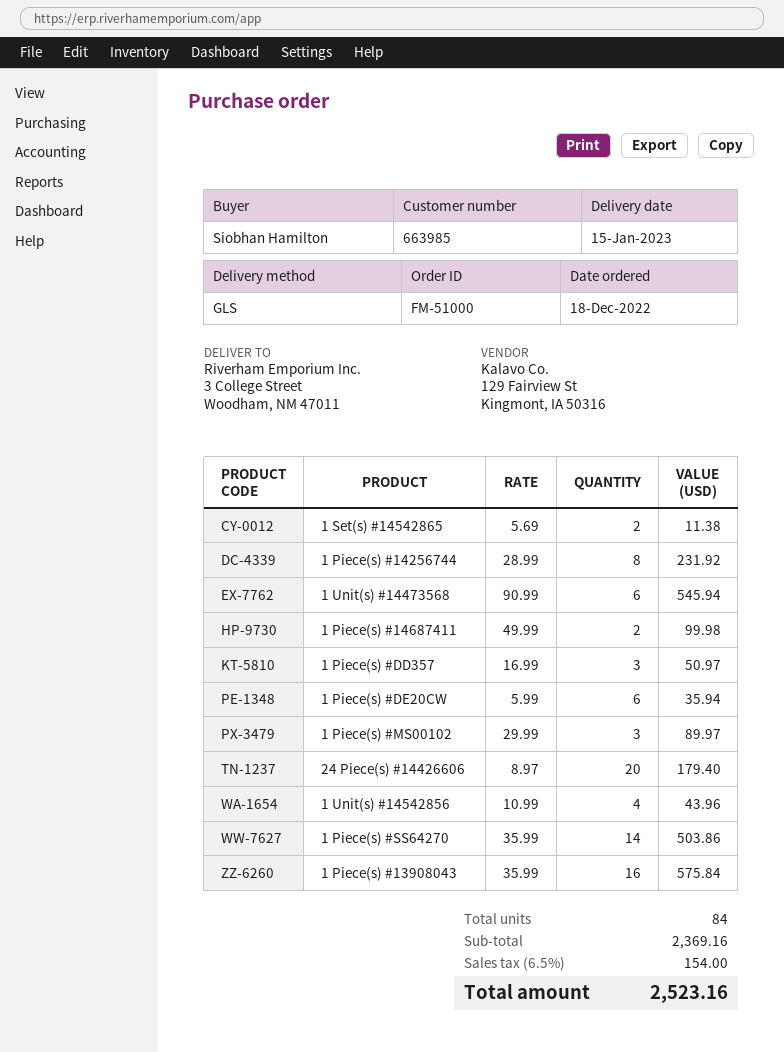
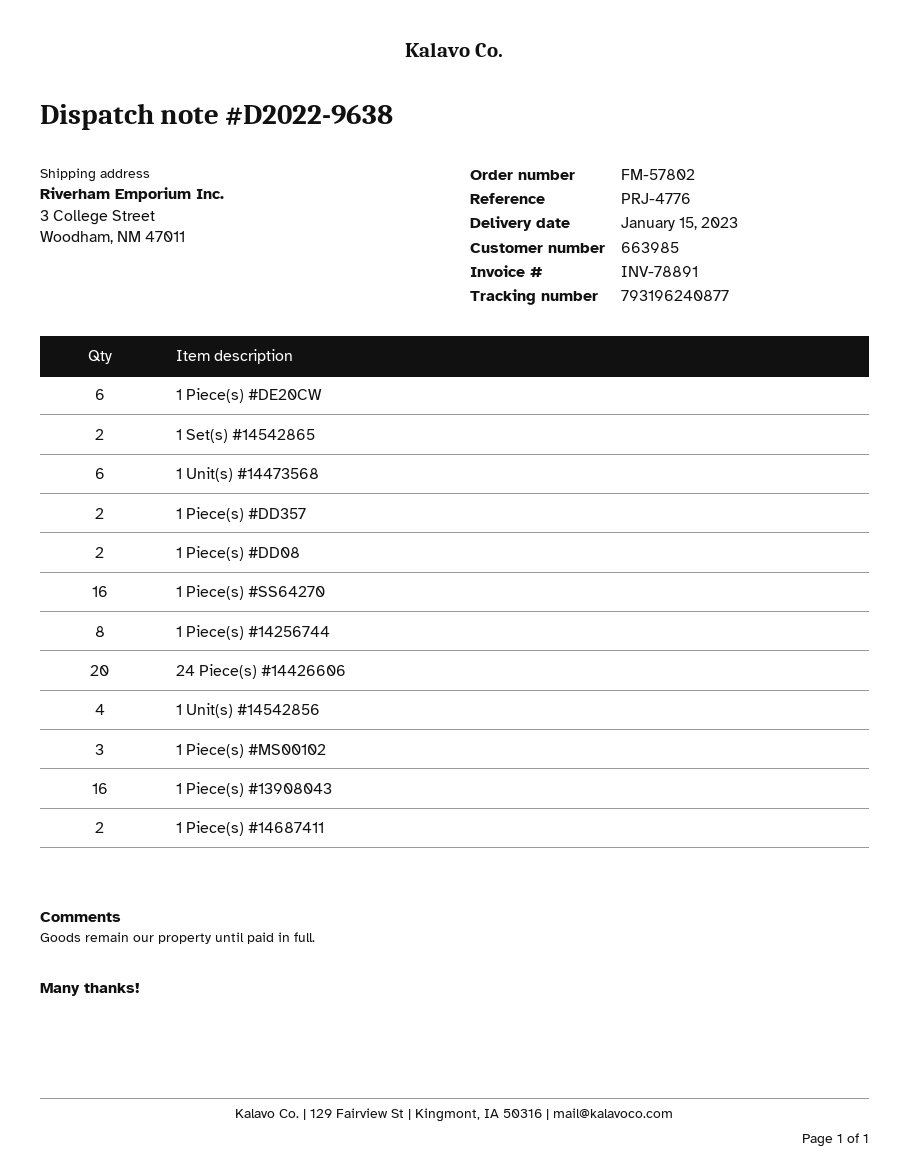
order number: FM-51000 -> FM-57802
1 Piece(s) #DD357: 3 -> 2
1 Piece(s) #SS64270: 14 -> 16
1 Piece(s) #DD08: none -> 2

